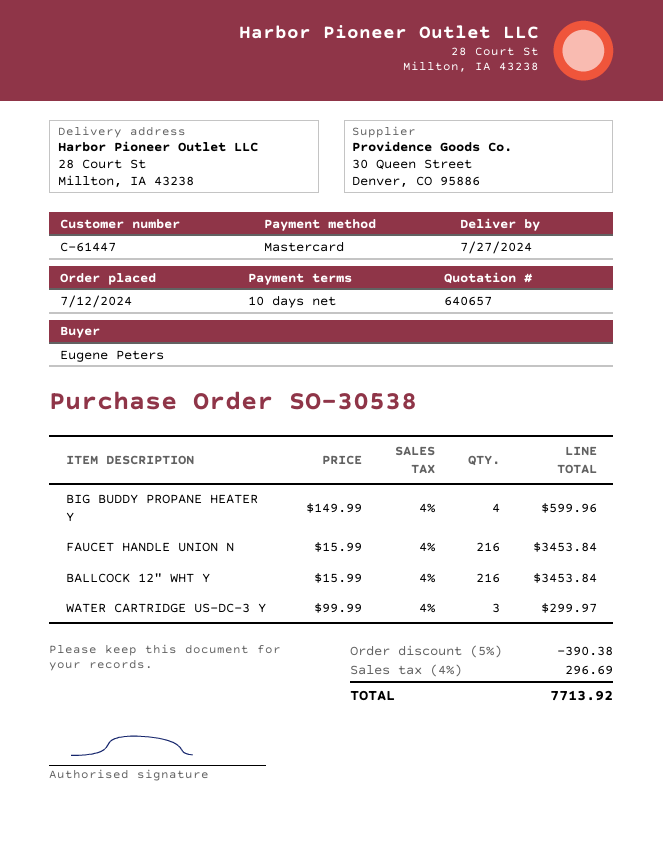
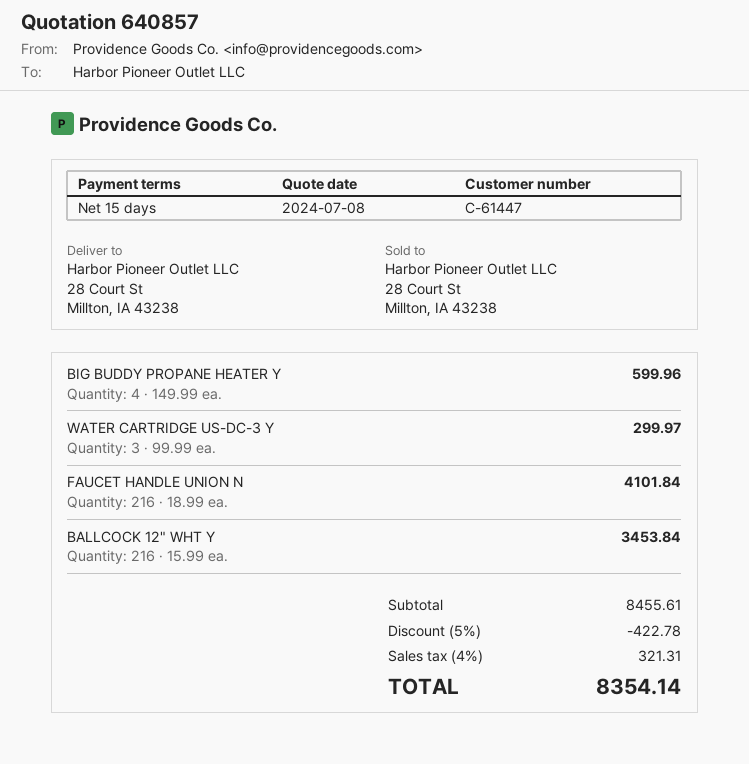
quote number: 640657 -> 640857
payment terms: 10 days -> 15 days
FAUCET HANDLE UNION N: 216 x 15.99 = 3453.84 -> 216 x 18.99 = 4101.84
discount: 5% = 390.38 -> 5% = 422.78
tax: 4% = 296.69 -> 4% = 321.31
total: 7713.92 -> 8354.14

